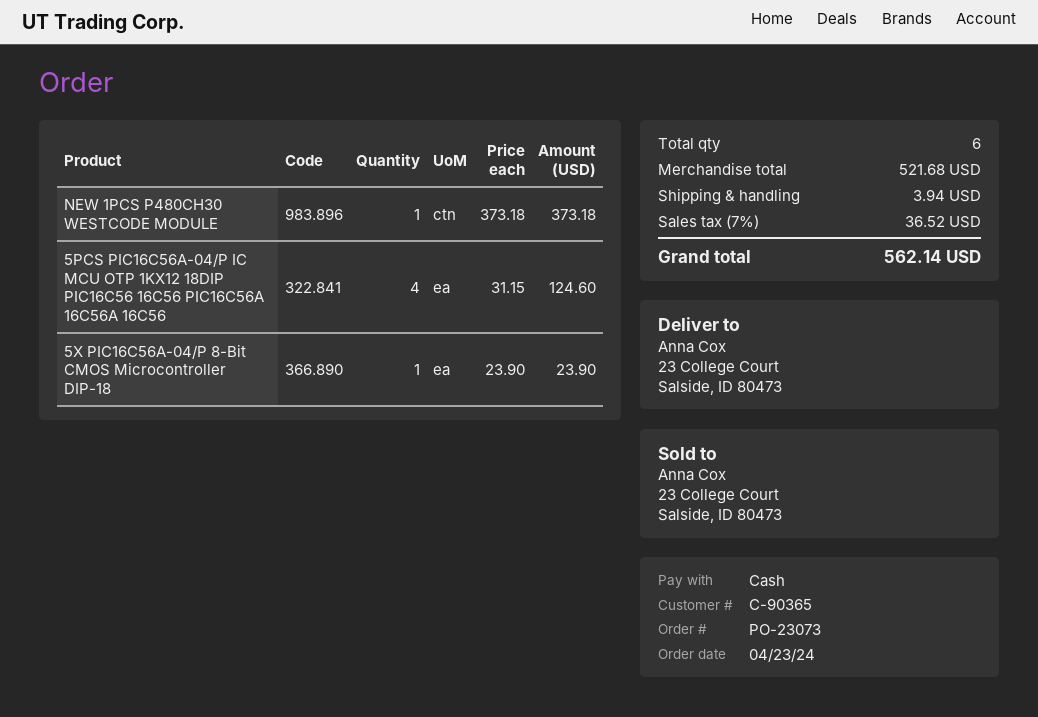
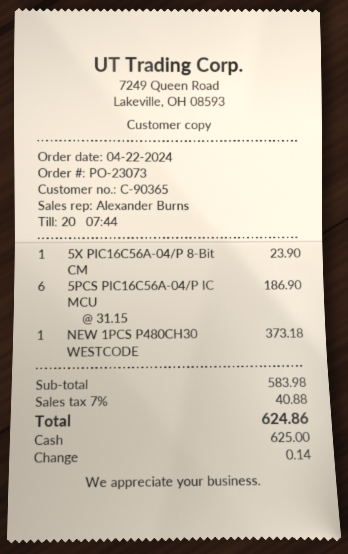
order date: 2024-04-23 -> 2024-04-22
5PCS PIC16C56A-04/P IC MCU OTP 1KX12 18DIP PIC16C56 16C56 PIC16C56A 16C56A 16C56: 4 x 31.15 = 124.60 -> 6 x 31.15 = 186.90
subtotal: 521.68 -> 583.98
shipping: 3.94 -> none
tax: 7% = 36.52 -> 7% = 40.88
total: 562.14 -> 624.86

